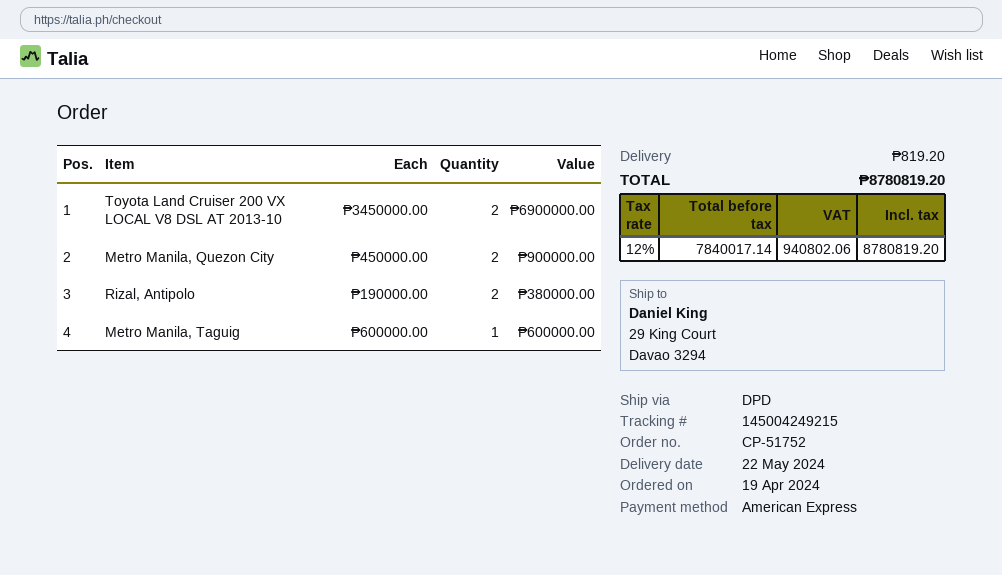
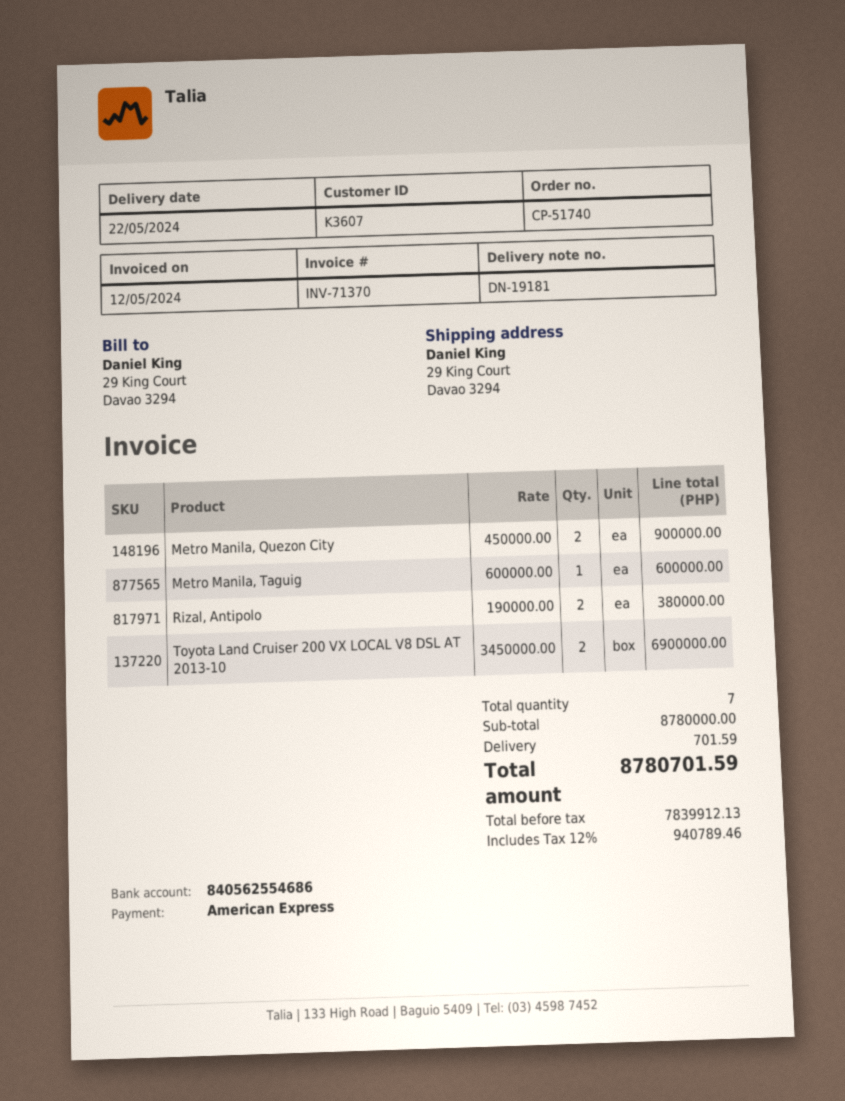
order number: CP-51752 -> CP-51740
shipping: 819.20 -> 701.59
net: 7840017.14 -> 7839912.13
tax: 12% = 940802.06 -> 12% = 940789.46
total: 8780819.20 -> 8780701.59

